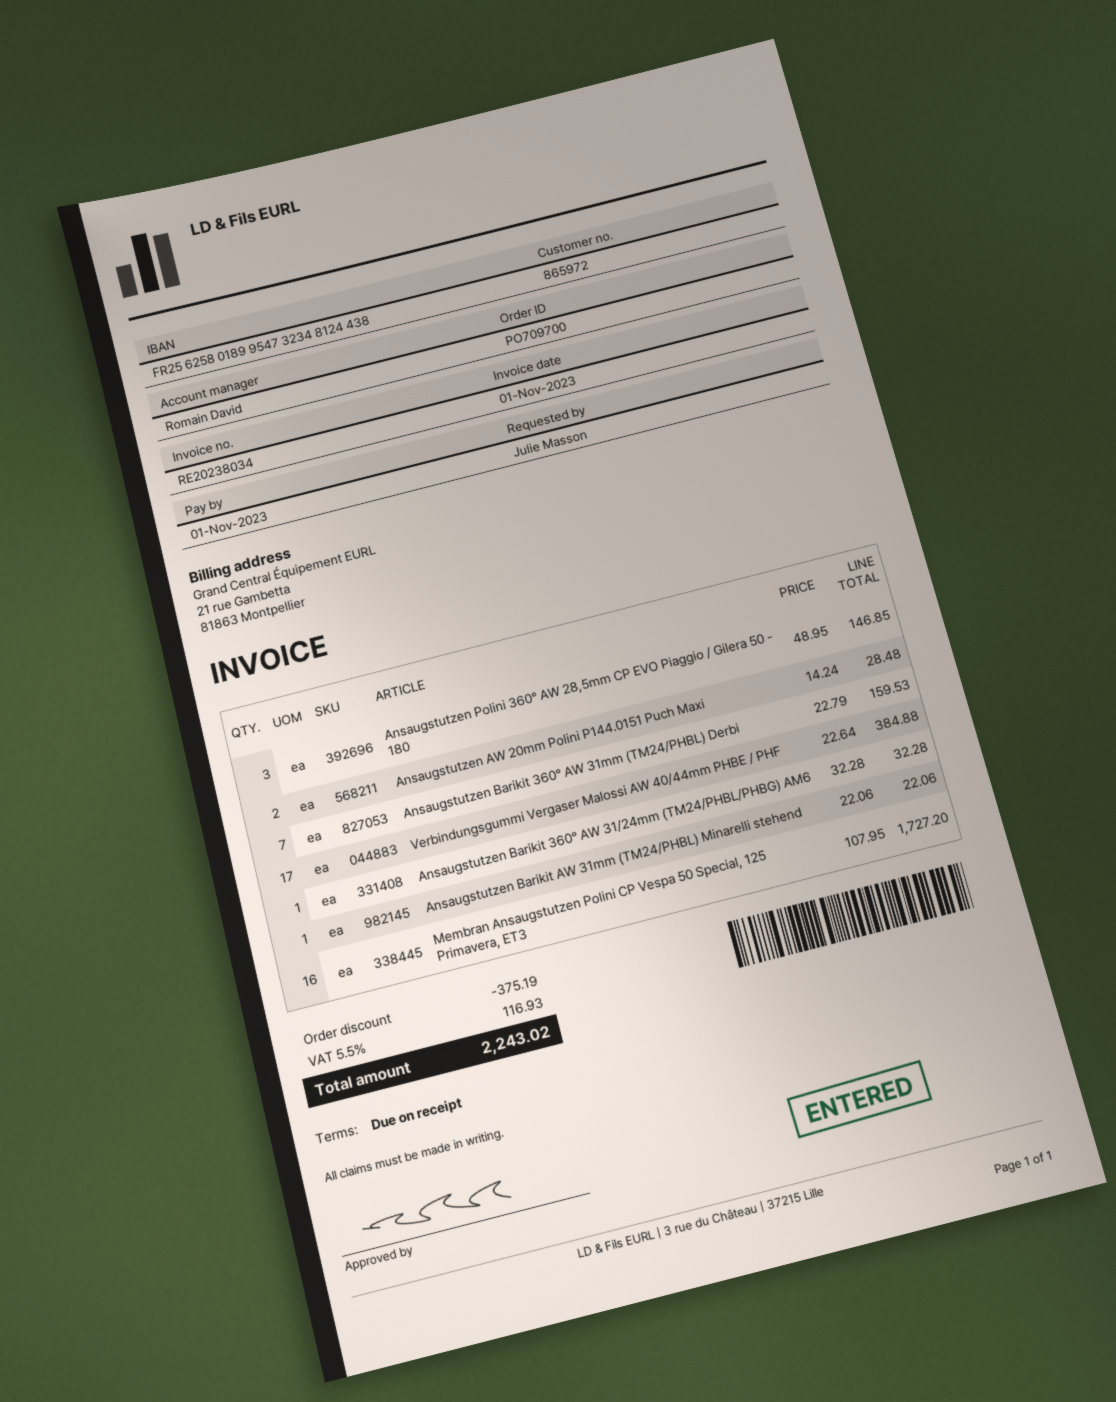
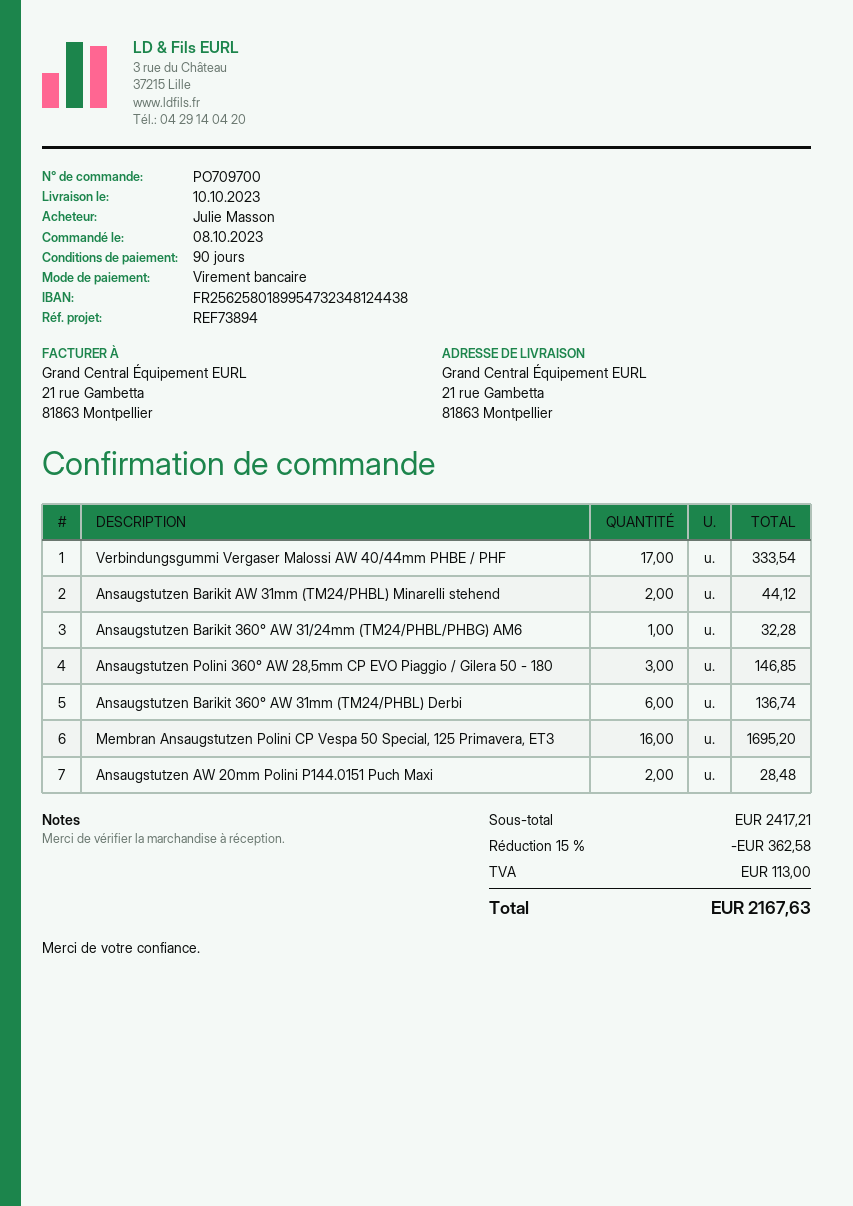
payment terms: on receipt -> 90 days
Ansaugstutzen Barikit 360° AW 31mm (TM24/PHBL) Derbi: 7 for 159.53 -> 6 for 136.74
Verbindungsgummi Vergaser Malossi AW 40/44mm PHBE / PHF: 17 for 384.88 -> 17 for 333.54
Ansaugstutzen Barikit AW 31mm (TM24/PHBL) Minarelli stehend: 1 for 22.06 -> 2 for 44.12
Membran Ansaugstutzen Polini CP Vespa 50 Special, 125 Primavera, ET3: 16 for 1727.20 -> 16 for 1695.20
discount: 375.19 -> 362.58
tax: 116.93 -> 113.00
total: 2243.02 -> 2167.63

